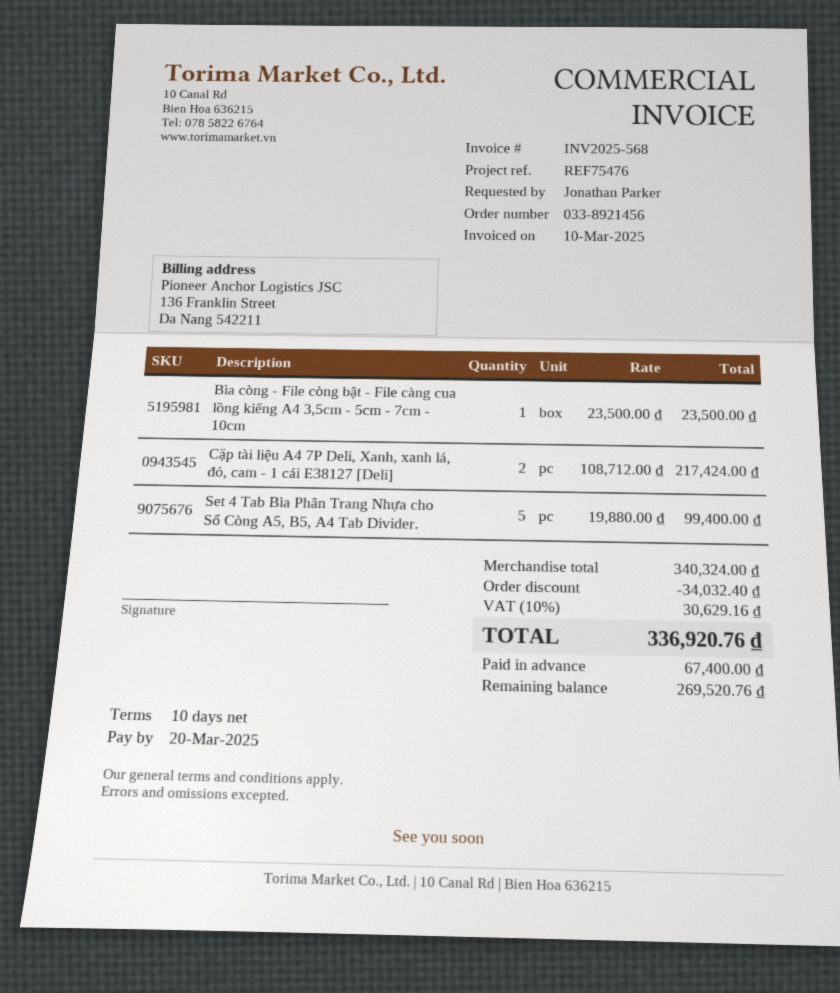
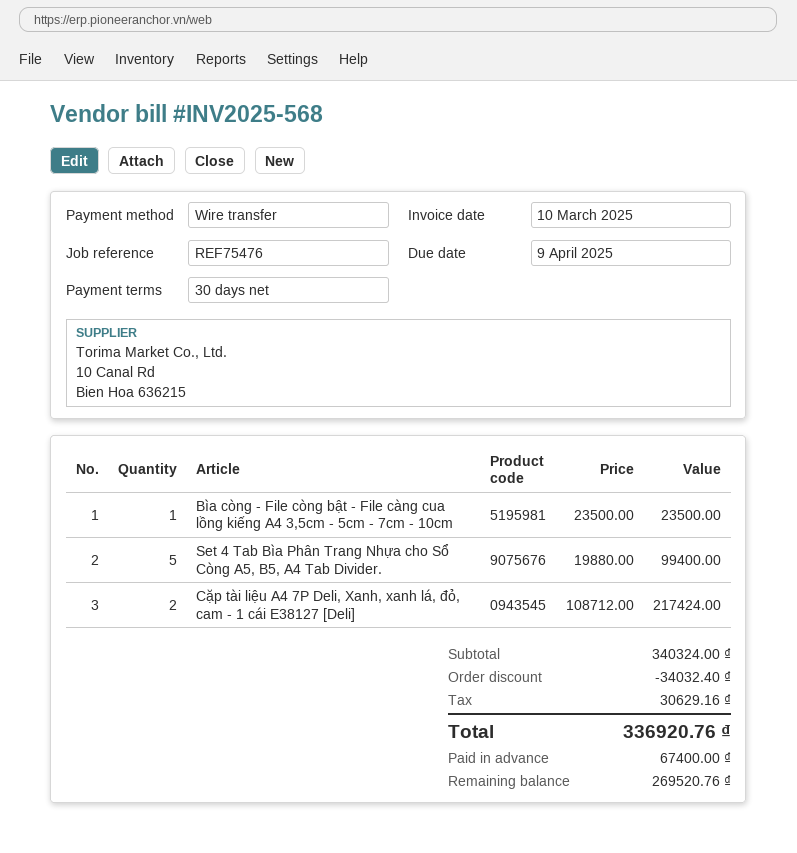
payment terms: 10 days -> 30 days
due date: 2025-03-20 -> 2025-04-09

